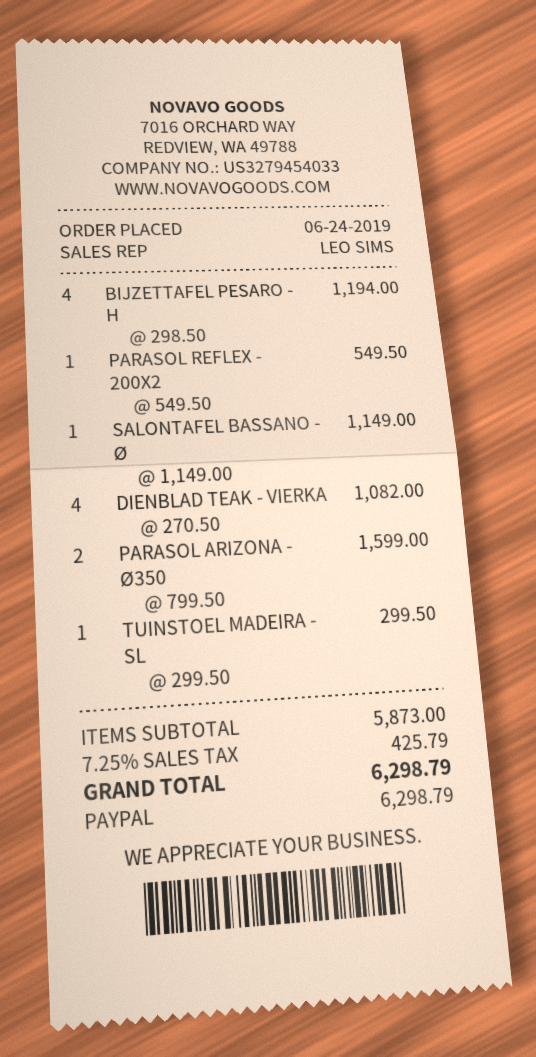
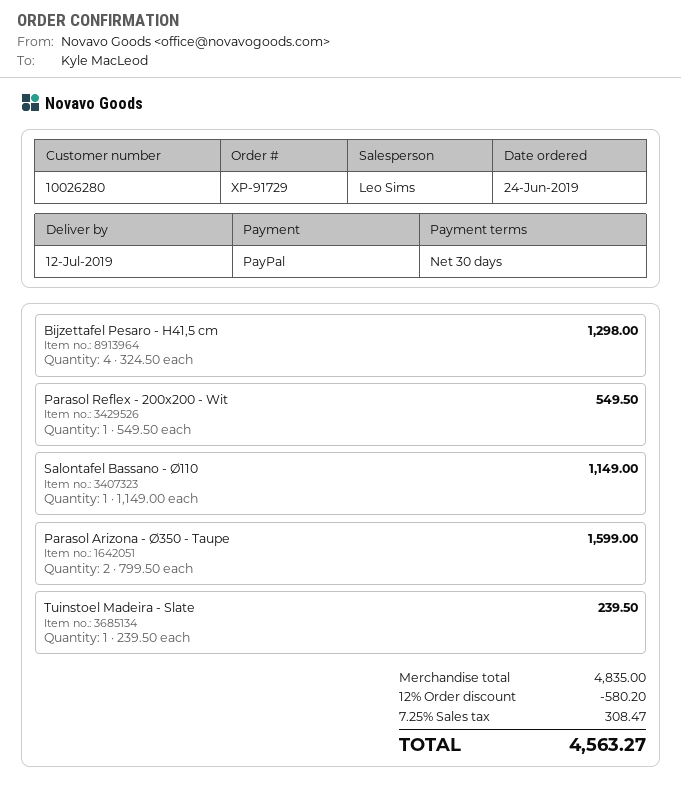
BIJZETTAFEL PESARO - H: 4 x 298.50 = 1194.00 -> 4 x 324.50 = 1298.00
DIENBLAD TEAK - VIERKA: 4 x 270.50 = 1082.00 -> none
TUINSTOEL MADEIRA - SL: 1 x 299.50 = 299.50 -> 1 x 239.50 = 239.50
subtotal: 5873.00 -> 4835.00
discount: none -> 12% = 580.20
tax: 7.25% = 425.79 -> 7.25% = 308.47
total: 6298.79 -> 4563.27

